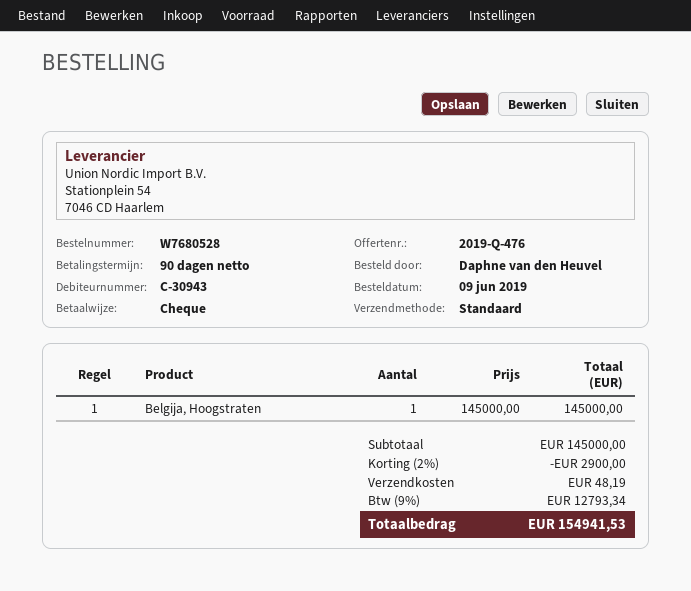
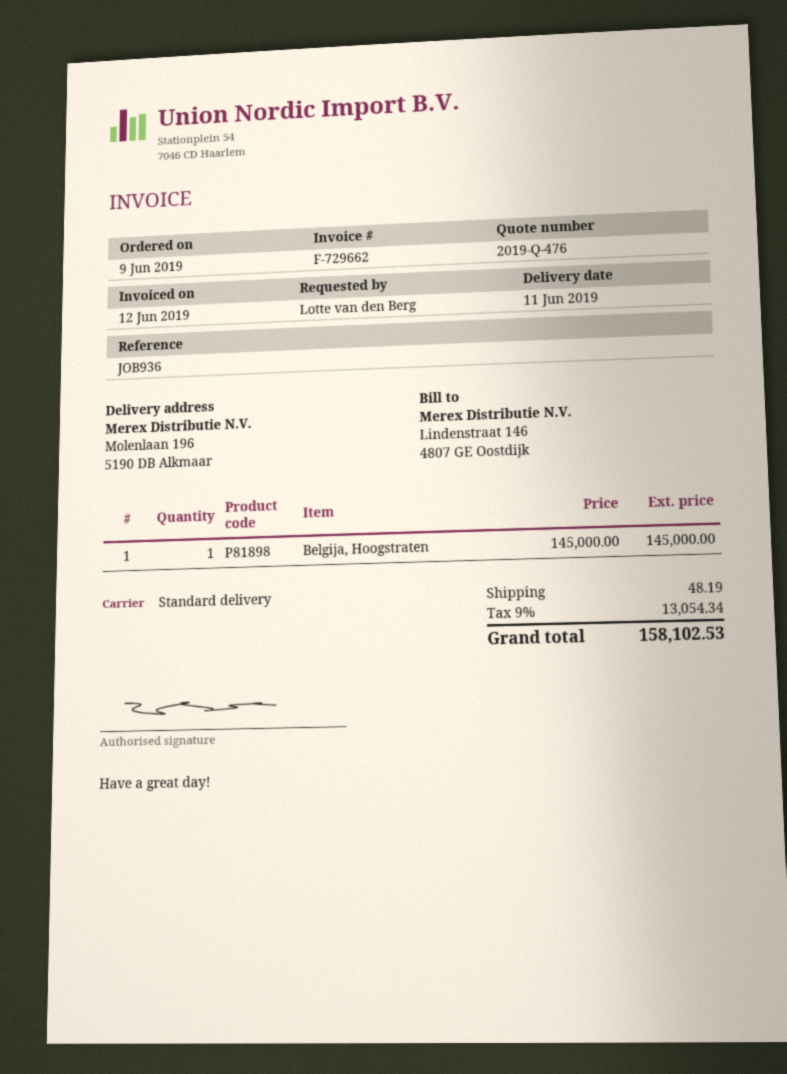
ordered by: Daphne van den Heuvel -> Lotte van den Berg
discount: 2% = 2900.00 -> none
tax: 9% = 12793.34 -> 9% = 13054.34
total: 154941.53 -> 158102.53

